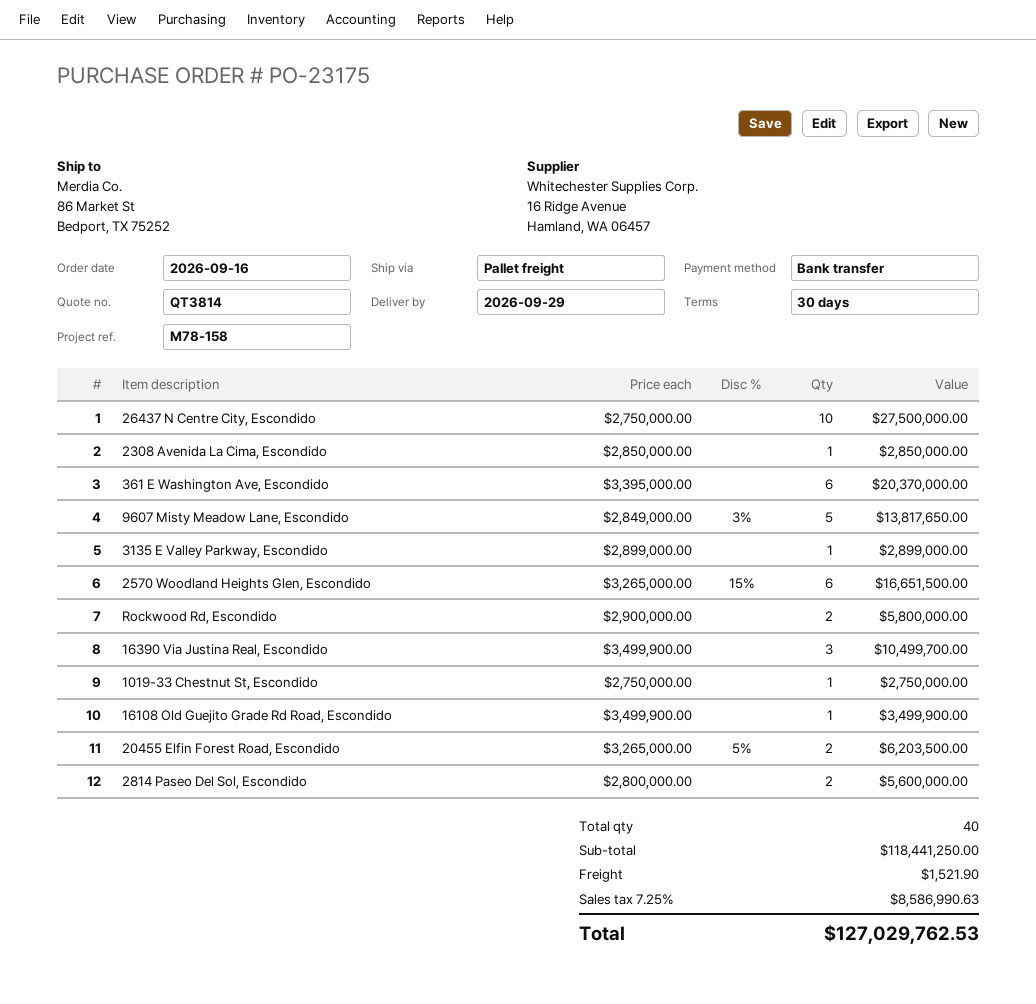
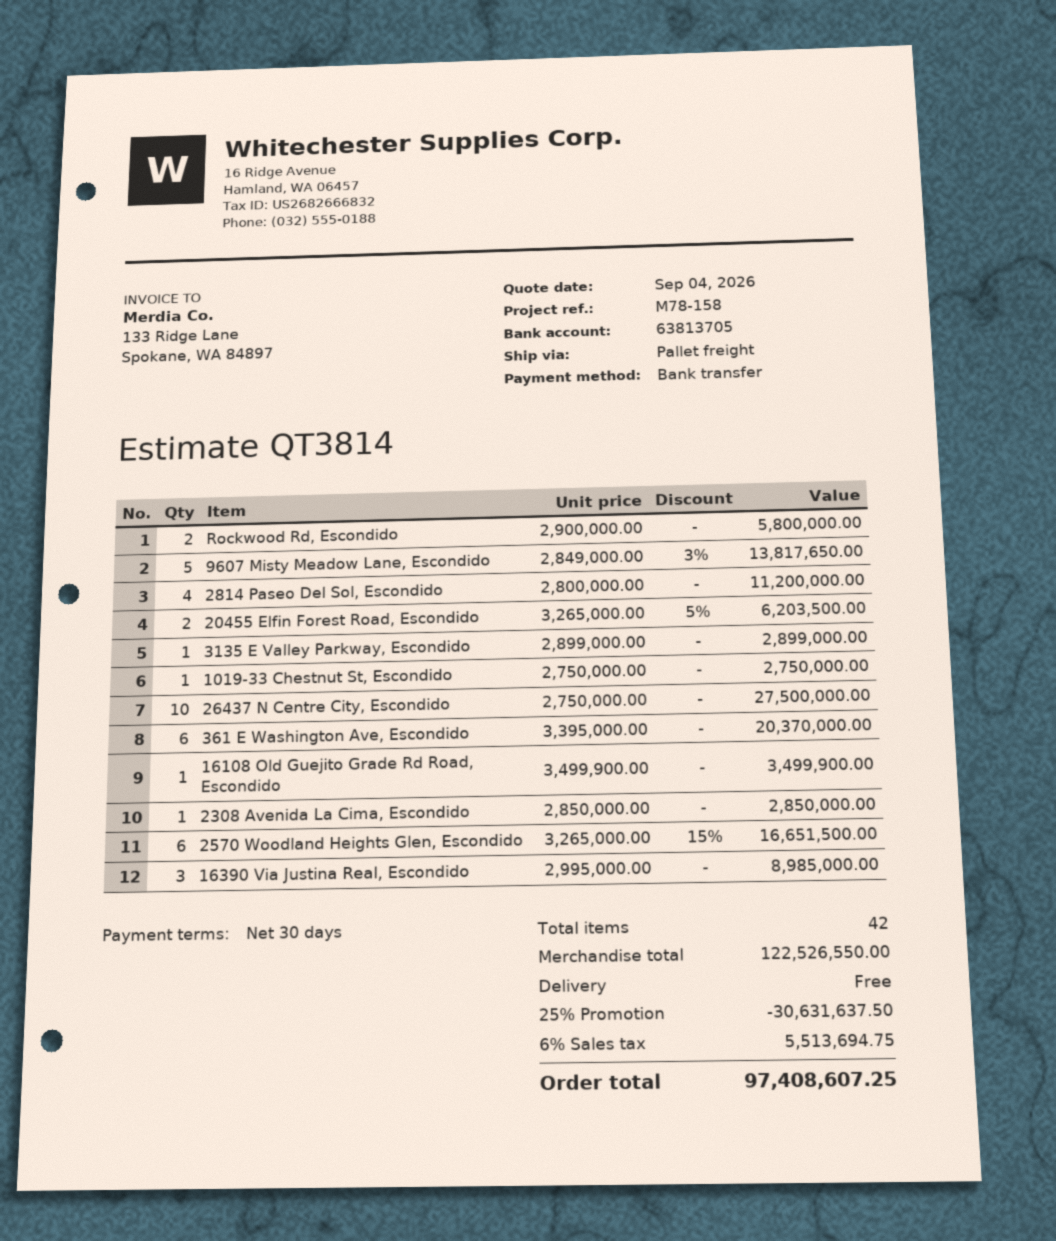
16390 Via Justina Real, Escondido: 3 x 3499900.00 = 10499700.00 -> 3 x 2995000.00 = 8985000.00
2814 Paseo Del Sol, Escondido: 2 x 2800000.00 = 5600000.00 -> 4 x 2800000.00 = 11200000.00
total quantity: 40 -> 42
subtotal: 118441250.00 -> 122526550.00
discount: none -> 25% = 30631637.50
shipping: 1521.90 -> 0.00
tax: 7.25% = 8586990.63 -> 6% = 5513694.75
total: 127029762.53 -> 97408607.25

